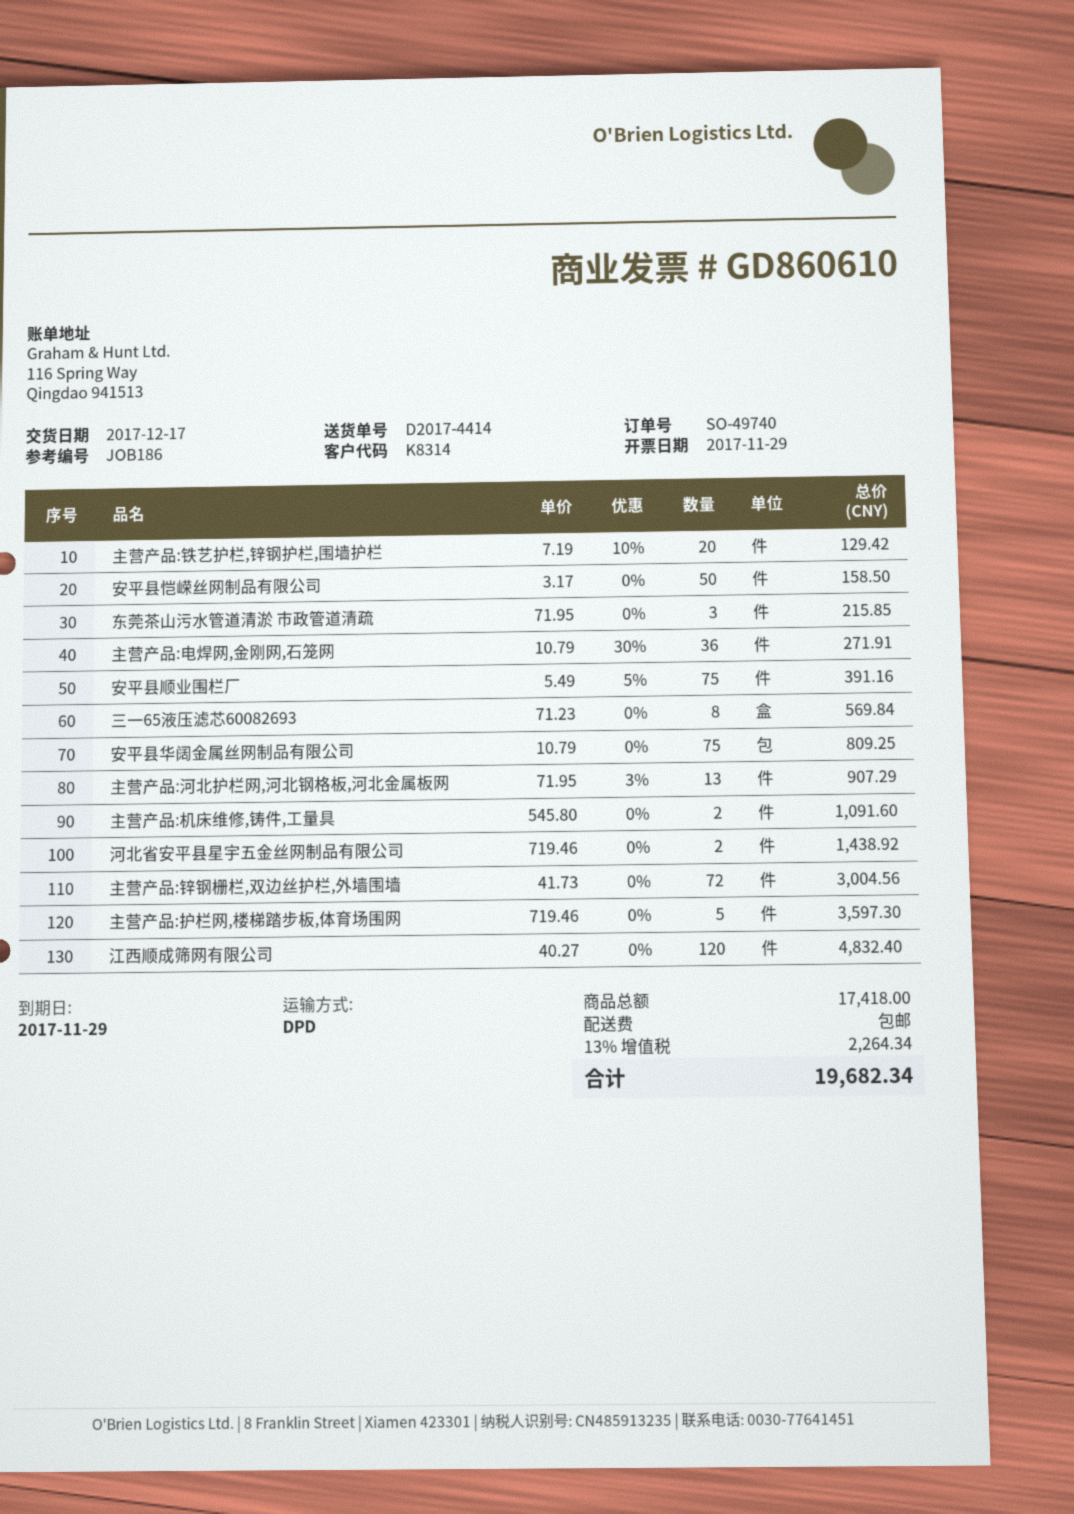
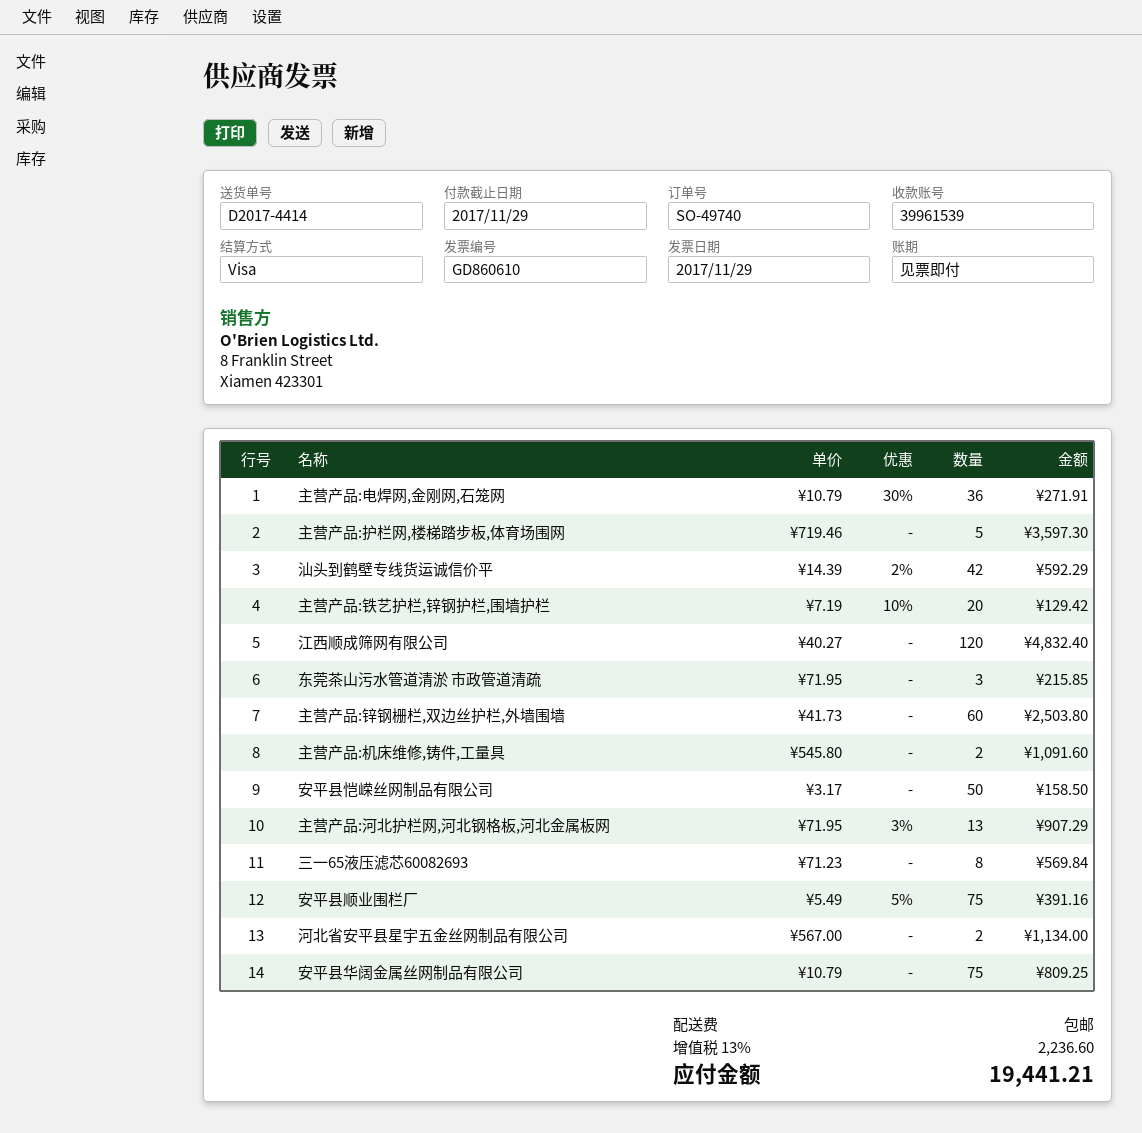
河北省安平县星宇五金丝网制品有限公司: 2 x 719.46 = 1438.92 -> 2 x 567.00 = 1134.00
主营产品:锌钢栅栏,双边丝护栏,外墙围墙: 72 x 41.73 = 3004.56 -> 60 x 41.73 = 2503.80
汕头到鹤壁专线货运诚信价平: none -> 42 x 14.39 - 2% = 592.29
tax: 13% = 2264.34 -> 13% = 2236.60
total: 19682.34 -> 19441.21

